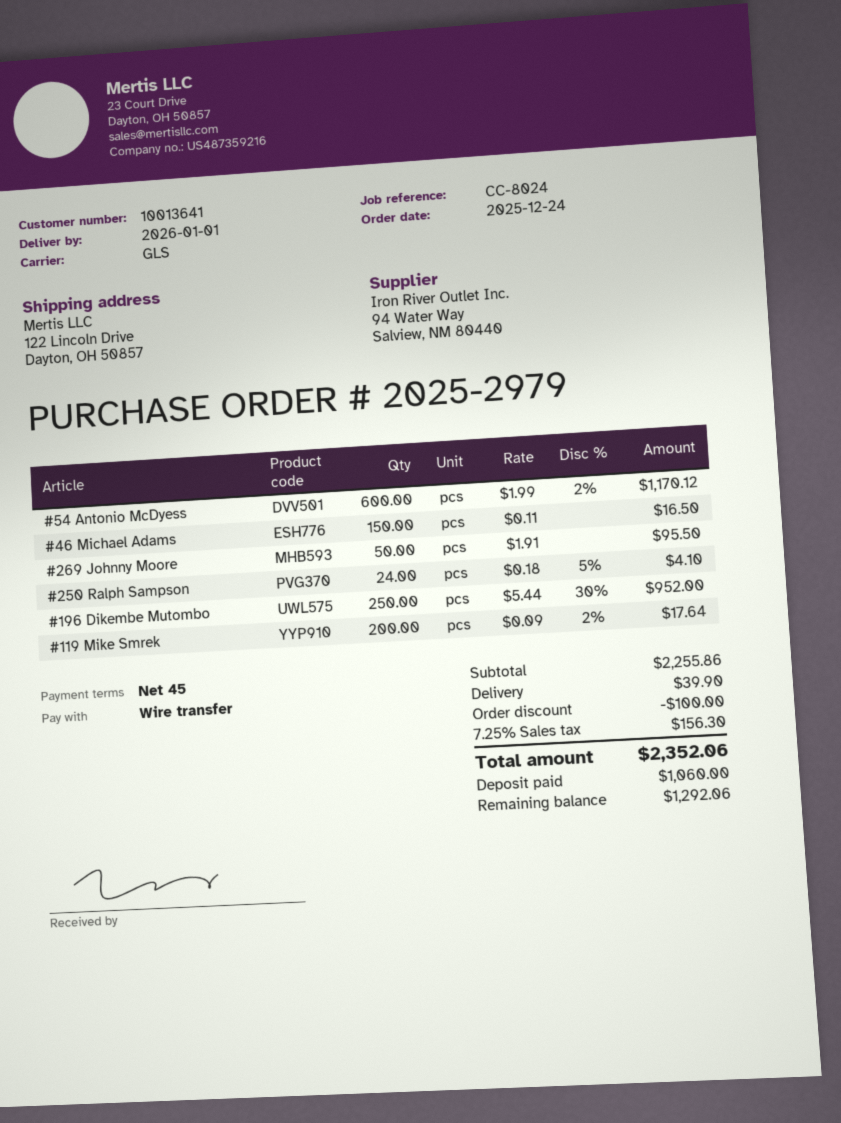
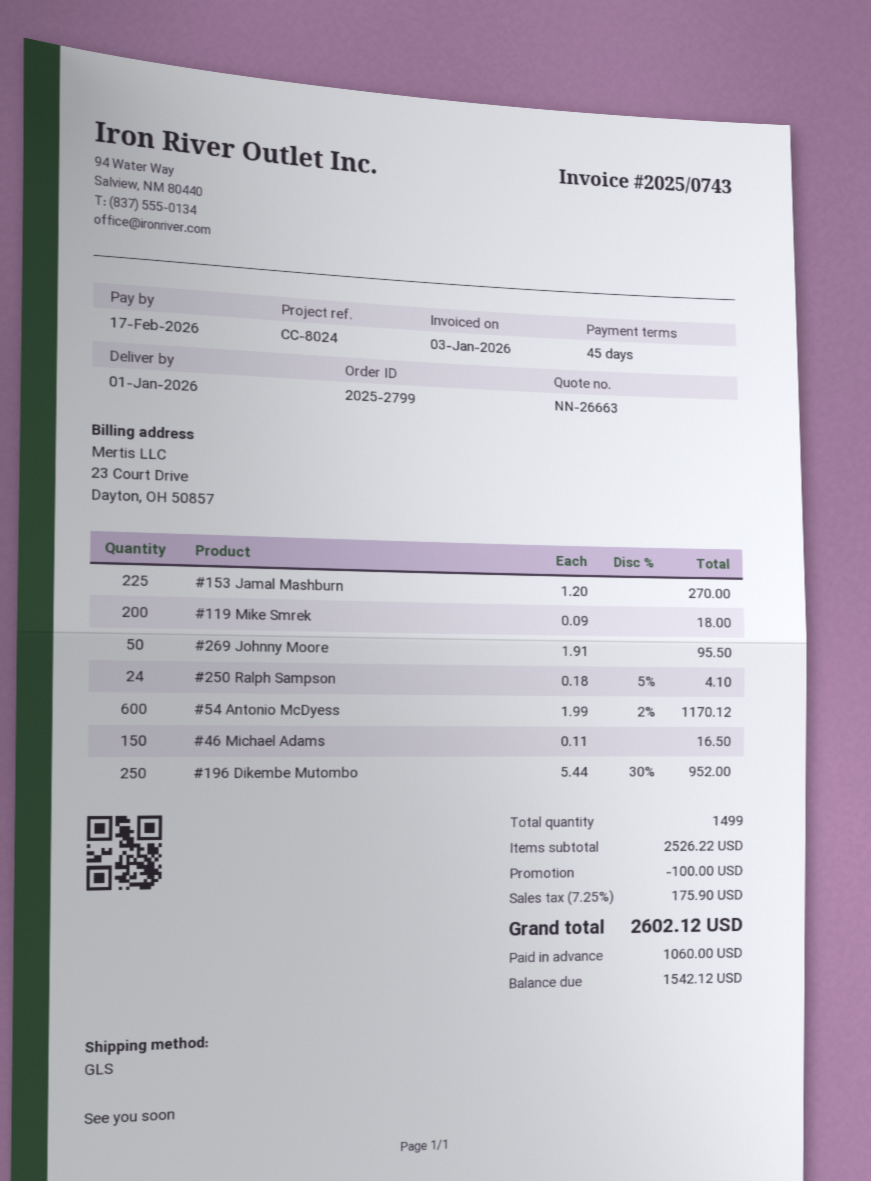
order number: 2025-2979 -> 2025-2799
#119 Mike Smrek: 200 x 0.09 - 2% = 17.64 -> 200 x 0.09 = 18.00
#153 Jamal Mashburn: none -> 225 x 1.20 = 270.00
subtotal: 2255.86 -> 2526.22
shipping: 39.90 -> none
tax: 7.25% = 156.30 -> 7.25% = 175.90
total: 2352.06 -> 2602.12
balance: 1292.06 -> 1542.12

